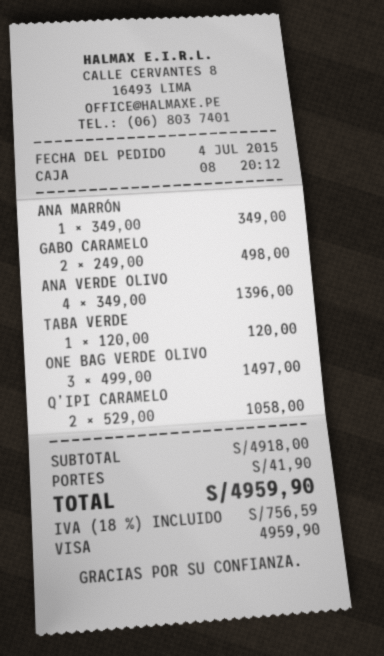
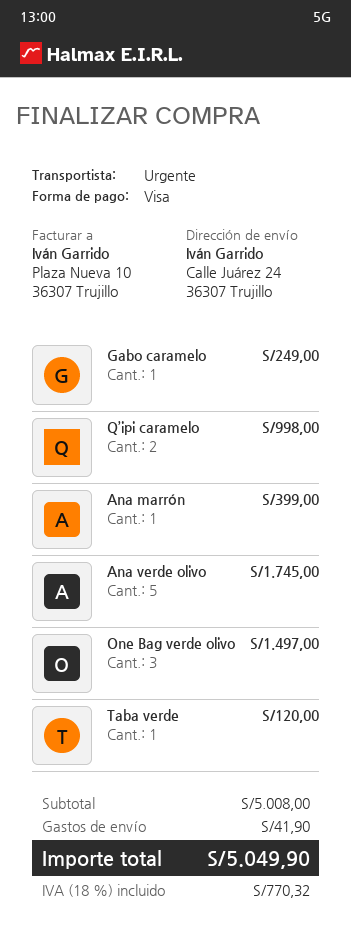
ANA MARRÓN: 1 for 349.00 -> 1 for 399.00
GABO CARAMELO: 2 for 498.00 -> 1 for 249.00
ANA VERDE OLIVO: 4 for 1396.00 -> 5 for 1745.00
Q’IPI CARAMELO: 2 for 1058.00 -> 2 for 998.00
subtotal: 4918.00 -> 5008.00
tax: 18% = 756.59 -> 18% = 770.32
total: 4959.90 -> 5049.90

